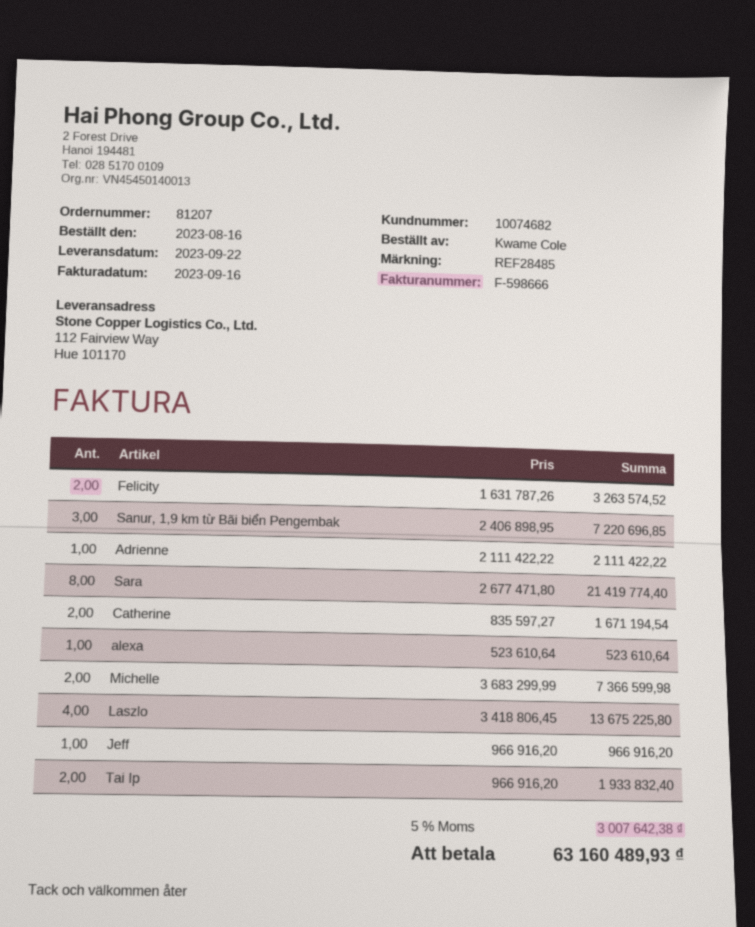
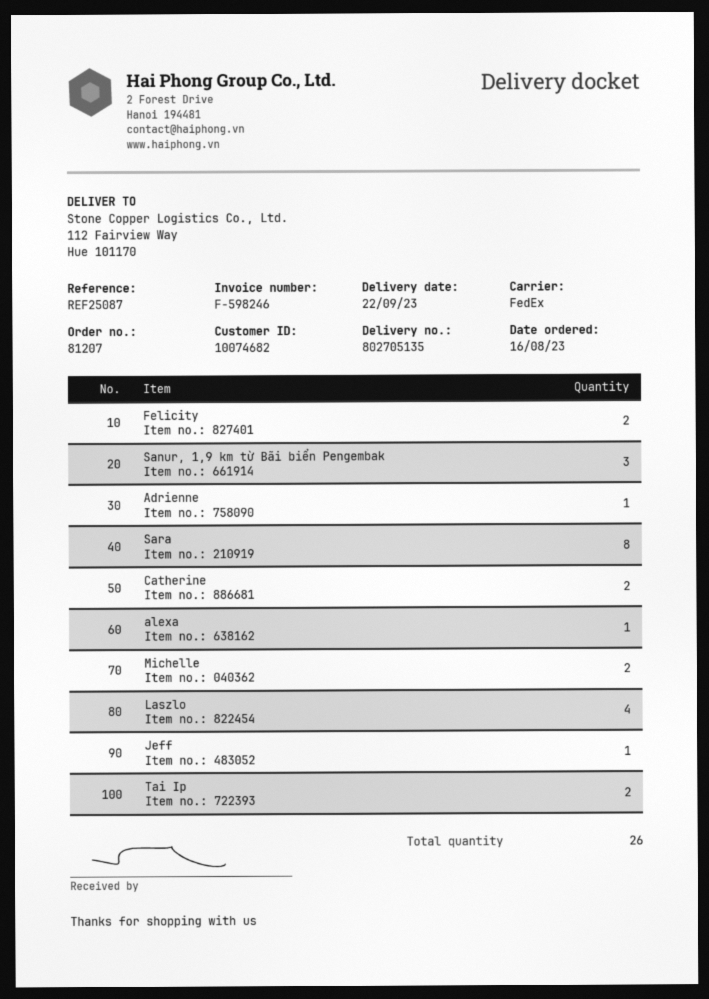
invoice number: F-598666 -> F-598246
reference: REF28485 -> REF25087

